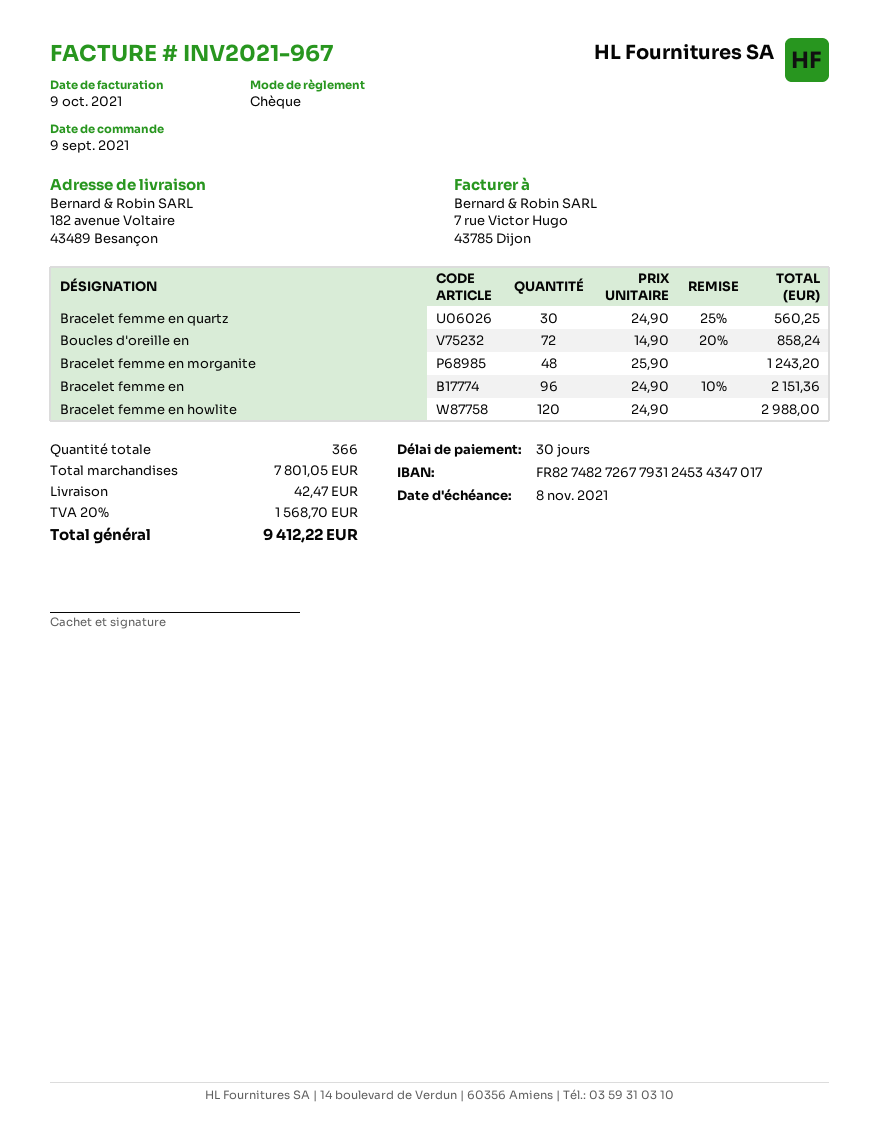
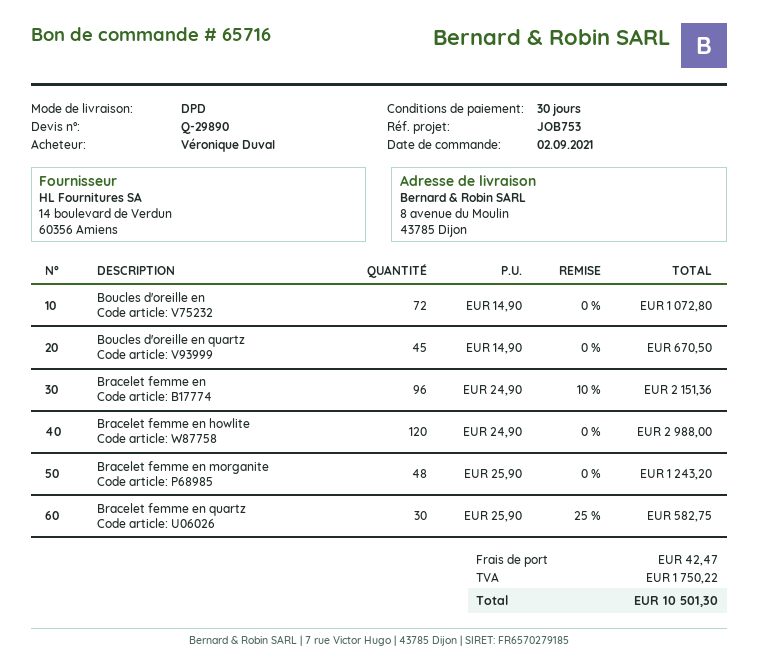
order date: 2021-09-09 -> 2021-09-02
ship to: 182 avenue Voltaire, 43489 Besançon -> 8 avenue du Moulin, 43785 Dijon
Bracelet femme en quartz: 30 x 24.90 - 25% = 560.25 -> 30 x 25.90 - 25% = 582.75
Boucles d'oreille en: 72 x 14.90 - 20% = 858.24 -> 72 x 14.90 = 1072.80
Boucles d'oreille en quartz: none -> 45 x 14.90 = 670.50
tax: 1568.70 -> 1750.22
total: 9412.22 -> 10501.30

